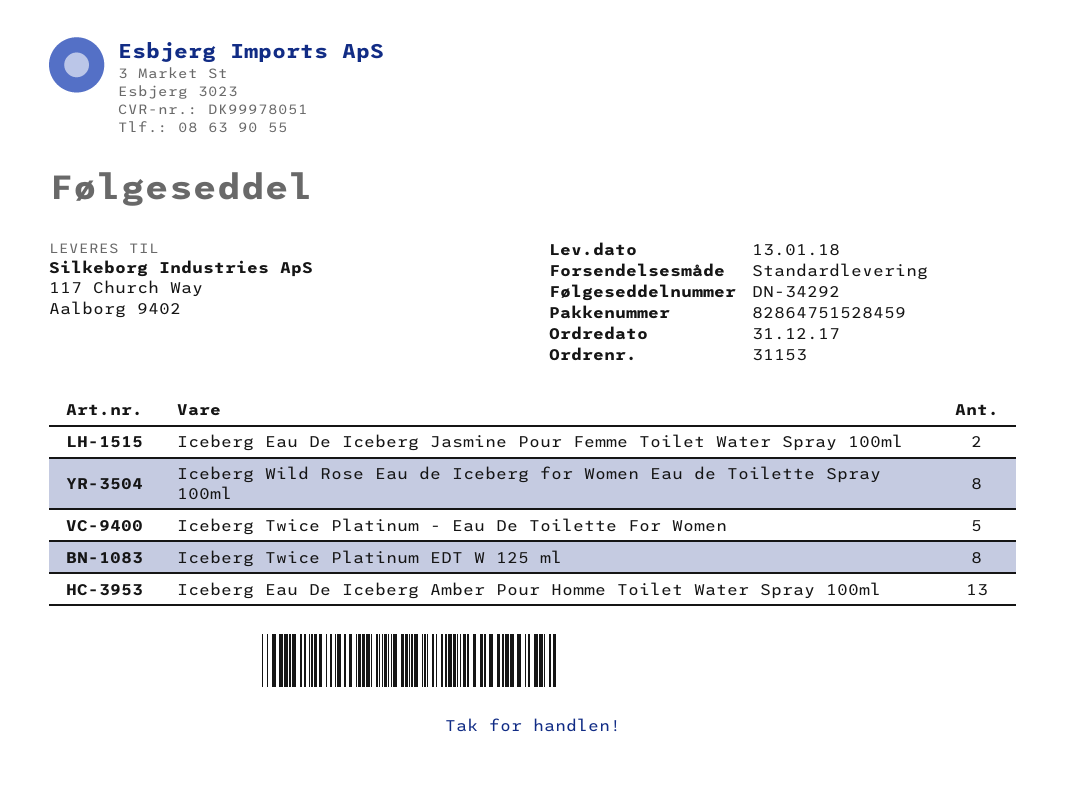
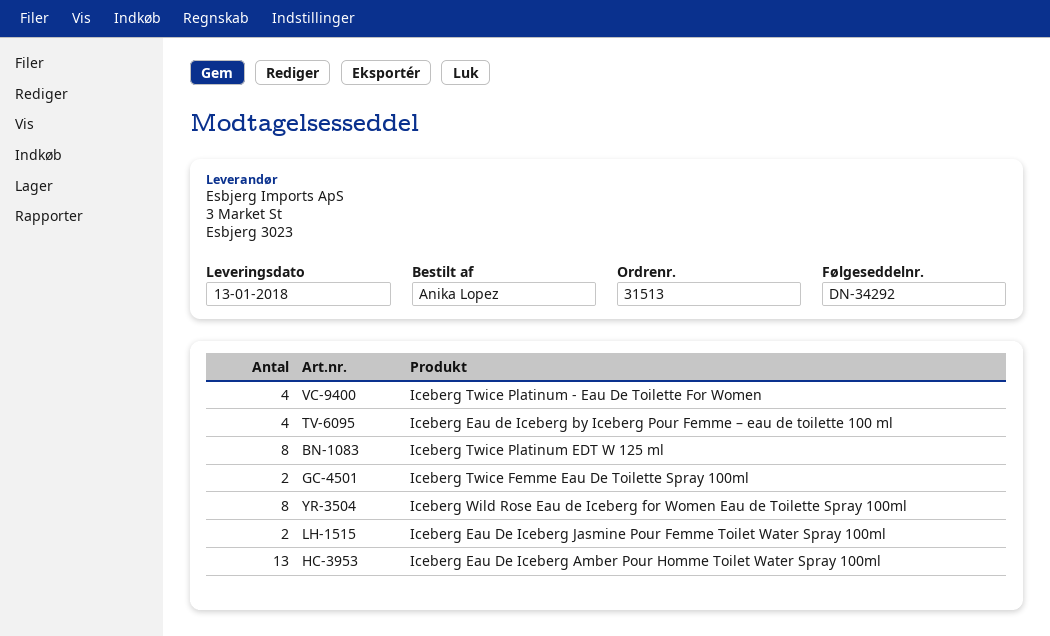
order number: 31153 -> 31513
Iceberg Twice Platinum - Eau De Toilette For Women: 5 -> 4
Iceberg Eau de Iceberg by Iceberg Pour Femme – eau de toilette 100 ml: none -> 4
Iceberg Twice Femme Eau De Toilette Spray 100ml: none -> 2

